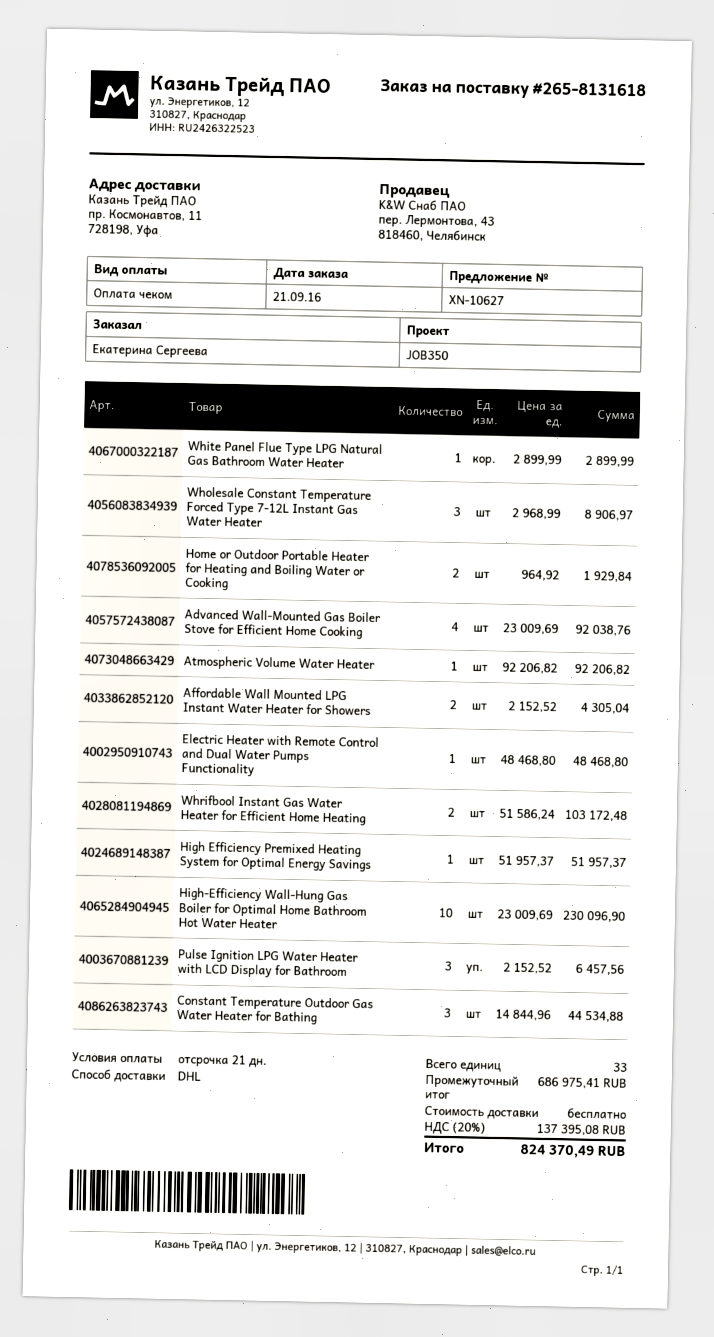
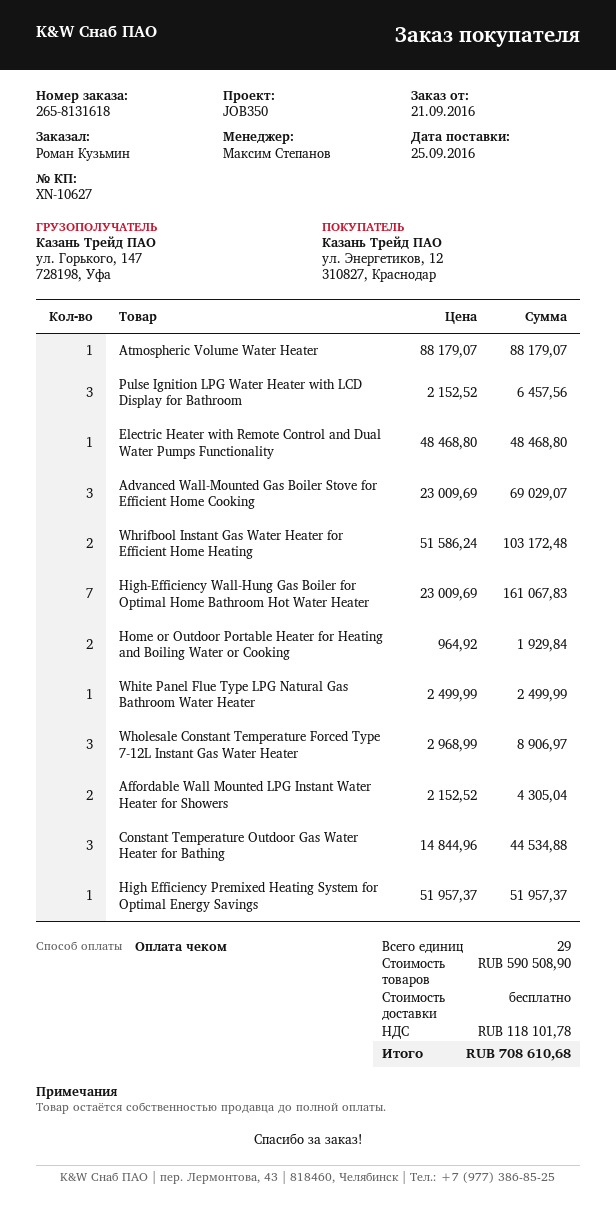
ordered by: Екатерина Сергеева -> Роман Кузьмин
ship to: пр. Космонавтов, 11, 728198, Уфа -> ул. Горького, 147, 728198, Уфа
White Panel Flue Type LPG Natural Gas Bathroom Water Heater: 1 x 2899.99 = 2899.99 -> 1 x 2499.99 = 2499.99
Advanced Wall-Mounted Gas Boiler Stove for Efficient Home Cooking: 4 x 23009.69 = 92038.76 -> 3 x 23009.69 = 69029.07
Atmospheric Volume Water Heater: 1 x 92206.82 = 92206.82 -> 1 x 88179.07 = 88179.07
High-Efficiency Wall-Hung Gas Boiler for Optimal Home Bathroom Hot Water Heater: 10 x 23009.69 = 230096.90 -> 7 x 23009.69 = 161067.83
total quantity: 33 -> 29
subtotal: 686975.41 -> 590508.90
tax: 137395.08 -> 118101.78
total: 824370.49 -> 708610.68

